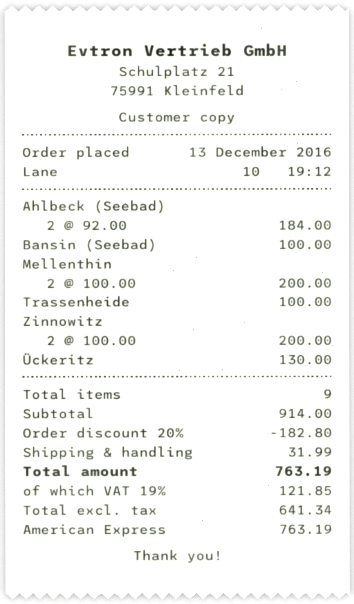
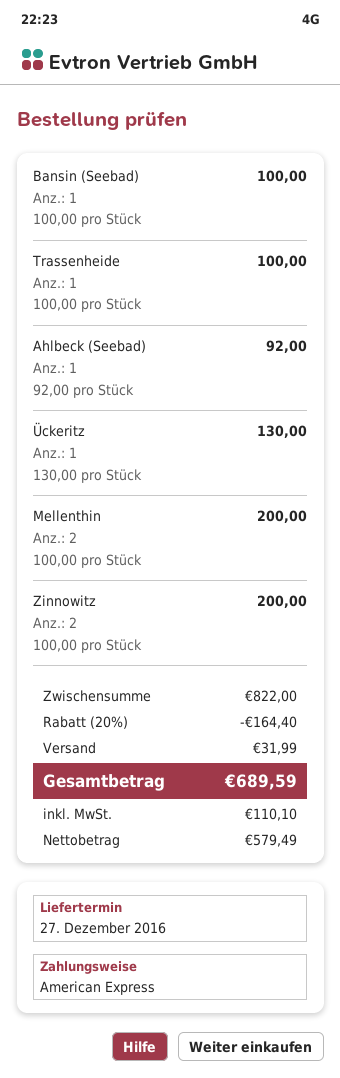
Ahlbeck (Seebad): 2 x 92.00 = 184.00 -> 1 x 92.00 = 92.00
subtotal: 914.00 -> 822.00
discount: 20% = 182.80 -> 20% = 164.40
net: 641.34 -> 579.49
tax: 121.85 -> 110.10
total: 763.19 -> 689.59

